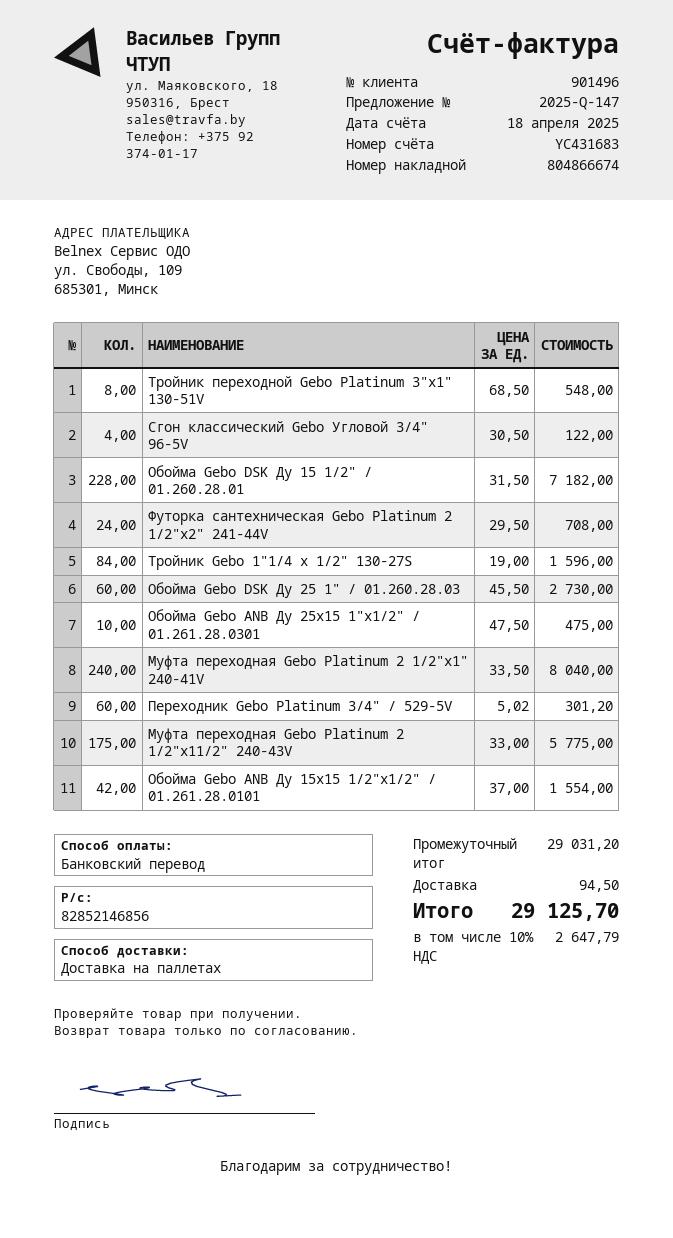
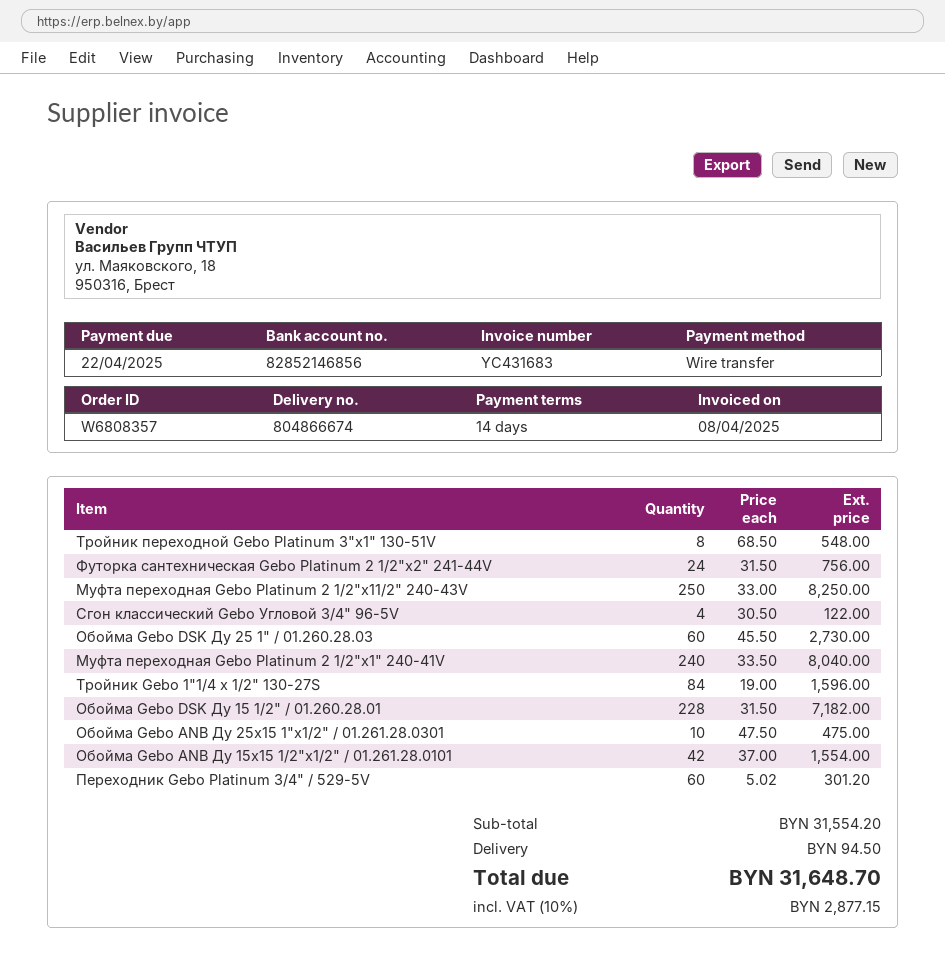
invoice date: 2025-04-18 -> 2025-04-08
Футорка сантехническая Gebo Platinum 2 1/2"x2" 241-44V: 24 x 29.50 = 708.00 -> 24 x 31.50 = 756.00
Муфта переходная Gebo Platinum 2 1/2"x11/2" 240-43V: 175 x 33.00 = 5775.00 -> 250 x 33.00 = 8250.00
subtotal: 29031.20 -> 31554.20
tax: 10% = 2647.79 -> 10% = 2877.15
total: 29125.70 -> 31648.70

